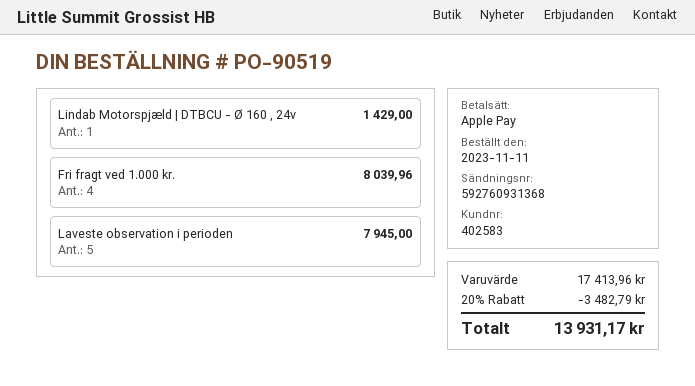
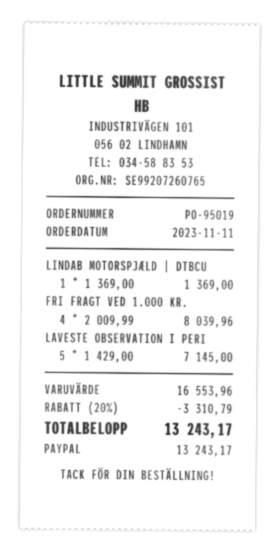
order number: PO-90519 -> PO-95019
payment method: Apple Pay -> PayPal
Lindab Motorspjæld | DTBCU - Ø 160 , 24v: 1 for 1429.00 -> 1 for 1369.00
Laveste observation i perioden: 5 for 7945.00 -> 5 for 7145.00
subtotal: 17413.96 -> 16553.96
discount: 20% = 3482.79 -> 20% = 3310.79
total: 13931.17 -> 13243.17

